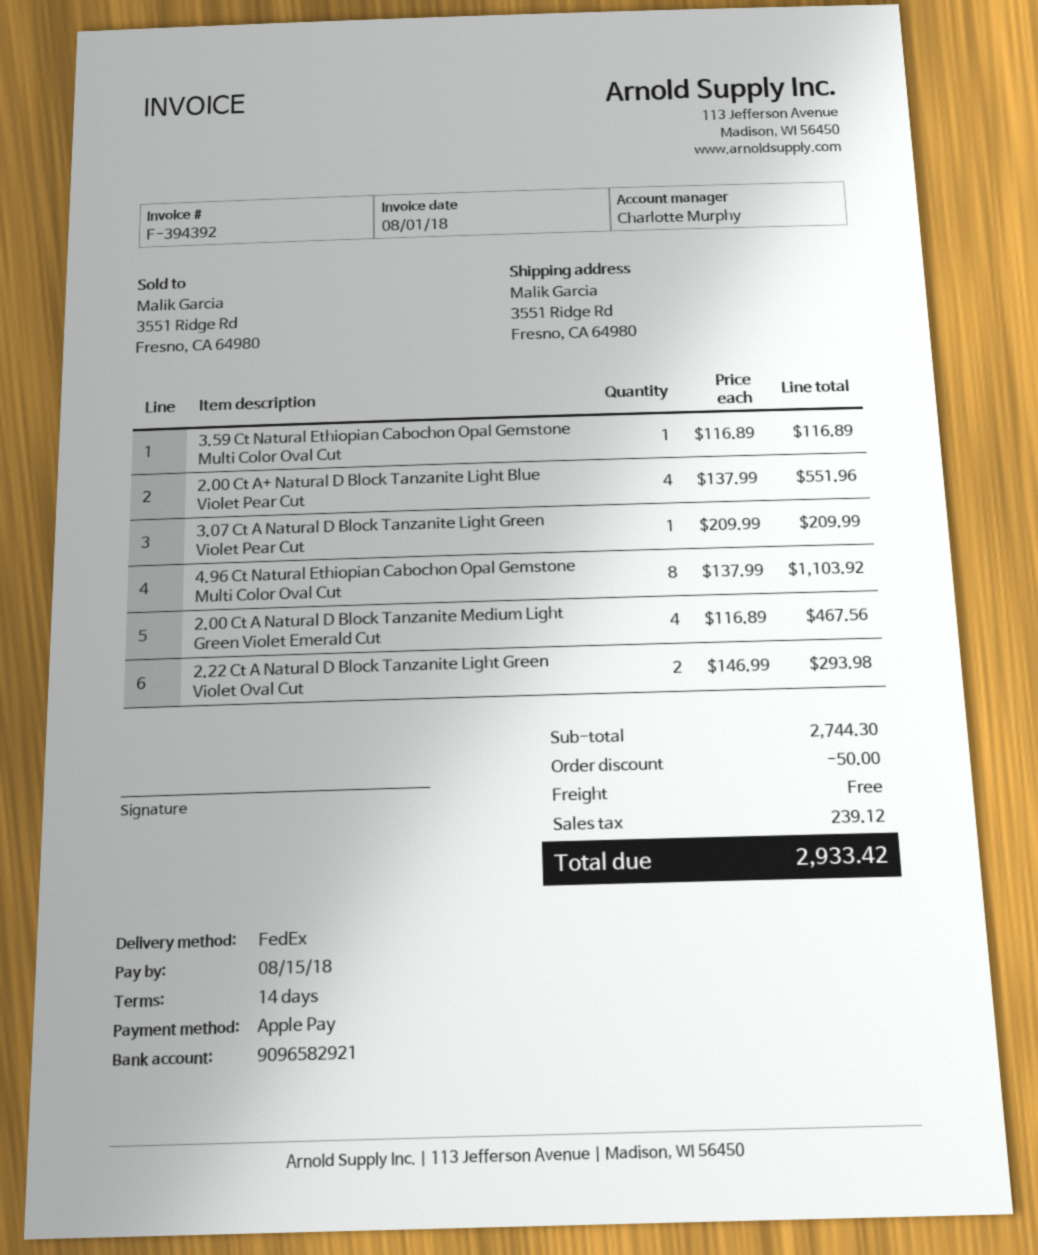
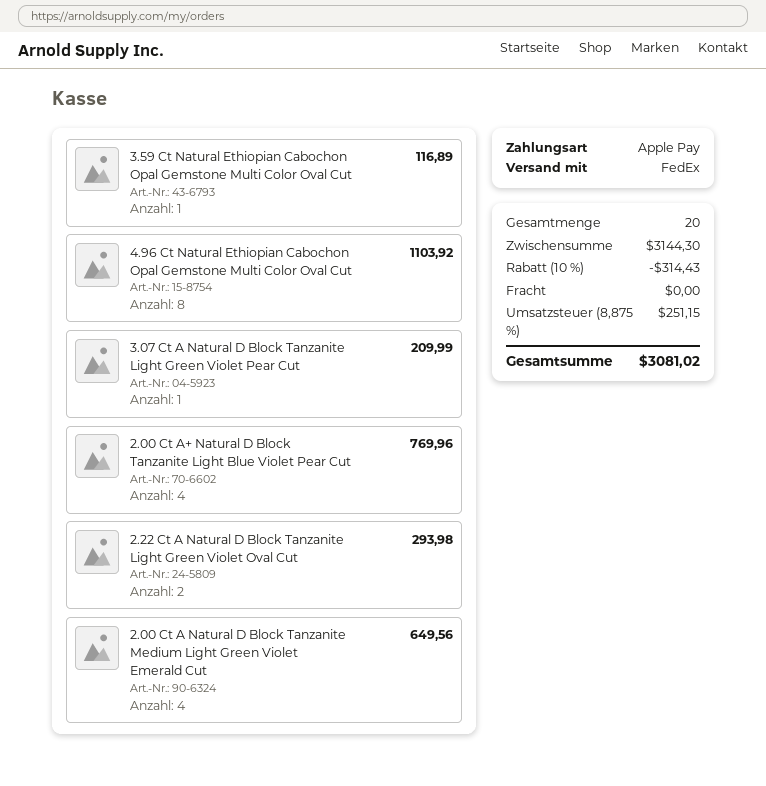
2.00 Ct A+ Natural D Block Tanzanite Light Blue Violet Pear Cut: 4 for 551.96 -> 4 for 769.96
2.00 Ct A Natural D Block Tanzanite Medium Light Green Violet Emerald Cut: 4 for 467.56 -> 4 for 649.56
subtotal: 2744.30 -> 3144.30
discount: 50.00 -> 314.43
tax: 239.12 -> 251.15
total: 2933.42 -> 3081.02

